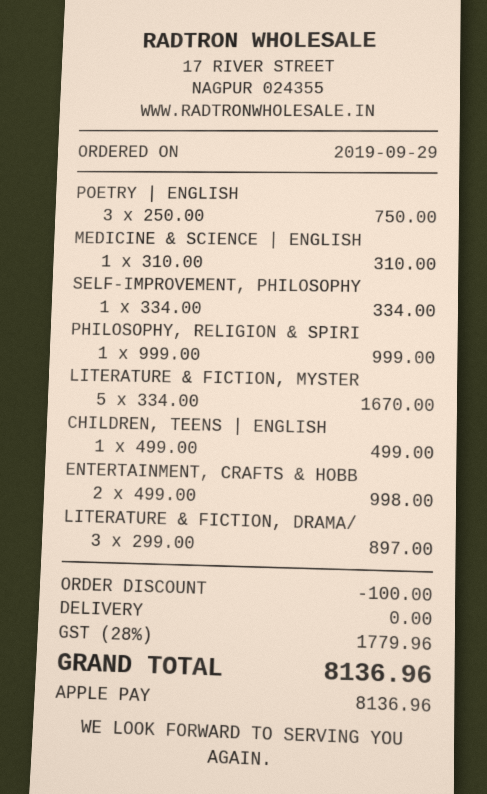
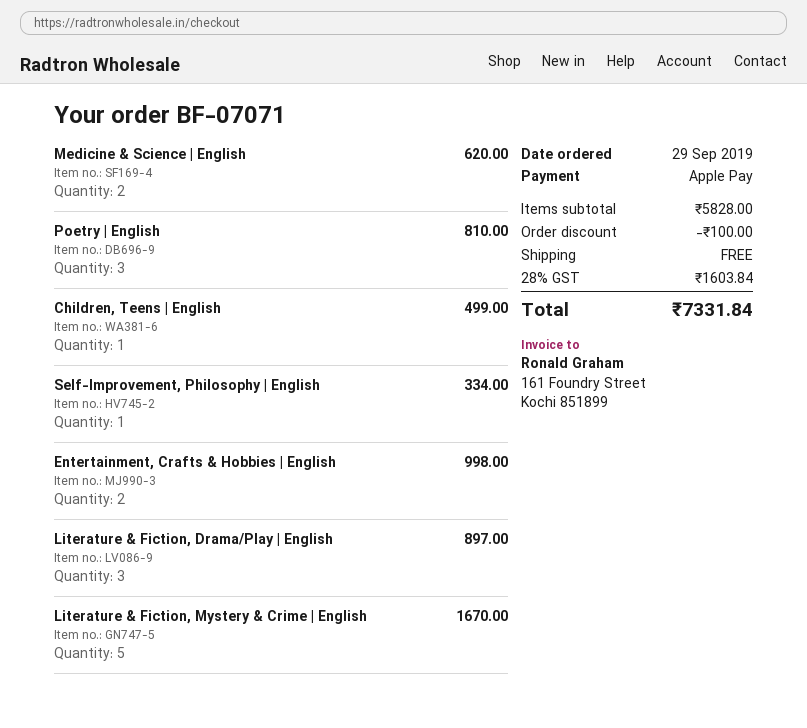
POETRY | ENGLISH: 3 for 750.00 -> 3 for 810.00
MEDICINE & SCIENCE | ENGLISH: 1 for 310.00 -> 2 for 620.00
PHILOSOPHY, RELIGION & SPIRI: 1 for 999.00 -> none
tax: 28% = 1779.96 -> 28% = 1603.84
total: 8136.96 -> 7331.84

